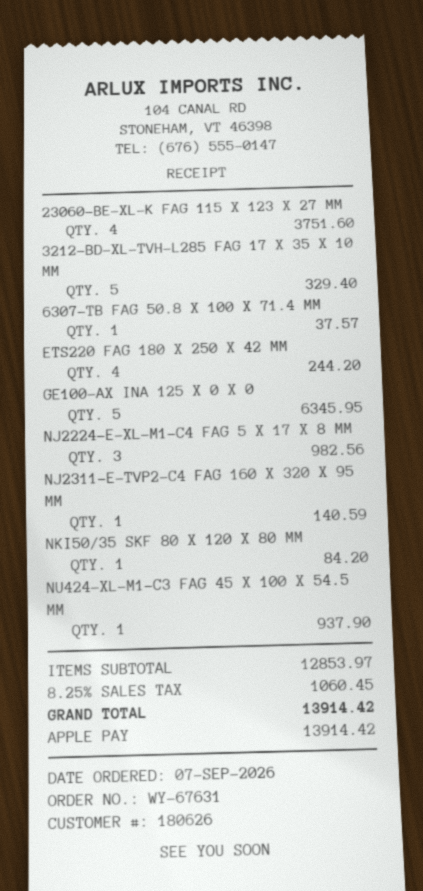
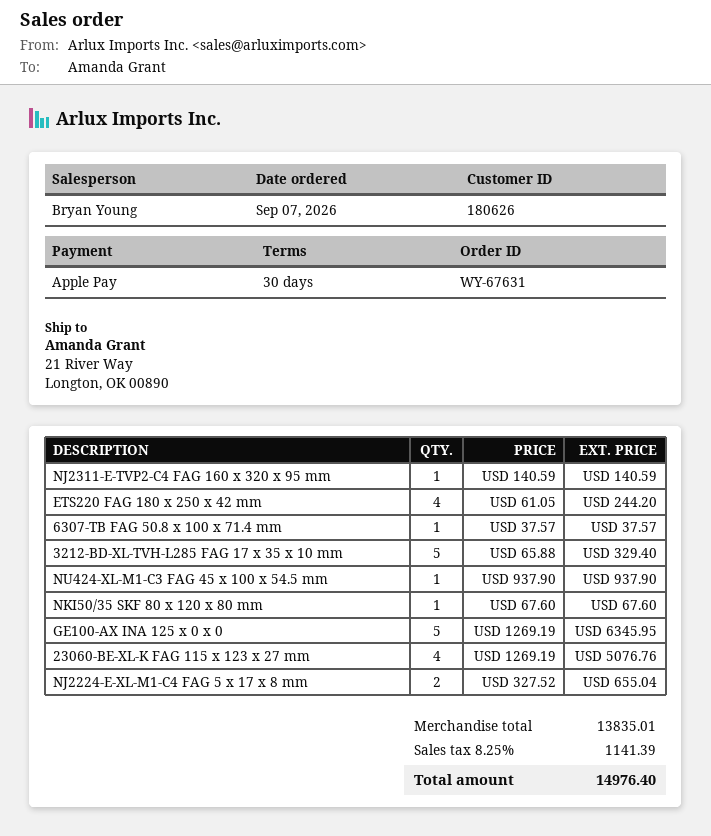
23060-BE-XL-K FAG 115 X 123 X 27 MM: 4 for 3751.60 -> 4 for 5076.76
NJ2224-E-XL-M1-C4 FAG 5 X 17 X 8 MM: 3 for 982.56 -> 2 for 655.04
NKI50/35 SKF 80 X 120 X 80 MM: 1 for 84.20 -> 1 for 67.60
subtotal: 12853.97 -> 13835.01
tax: 8.25% = 1060.45 -> 8.25% = 1141.39
total: 13914.42 -> 14976.40

